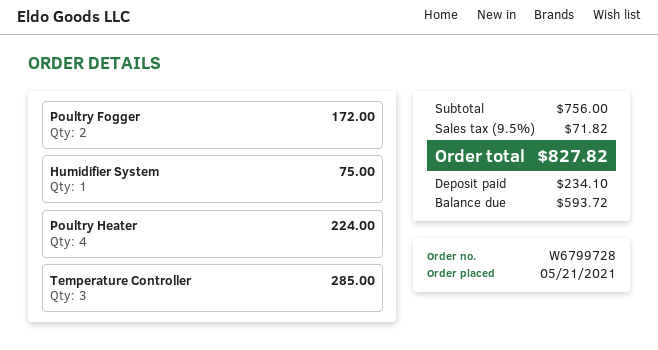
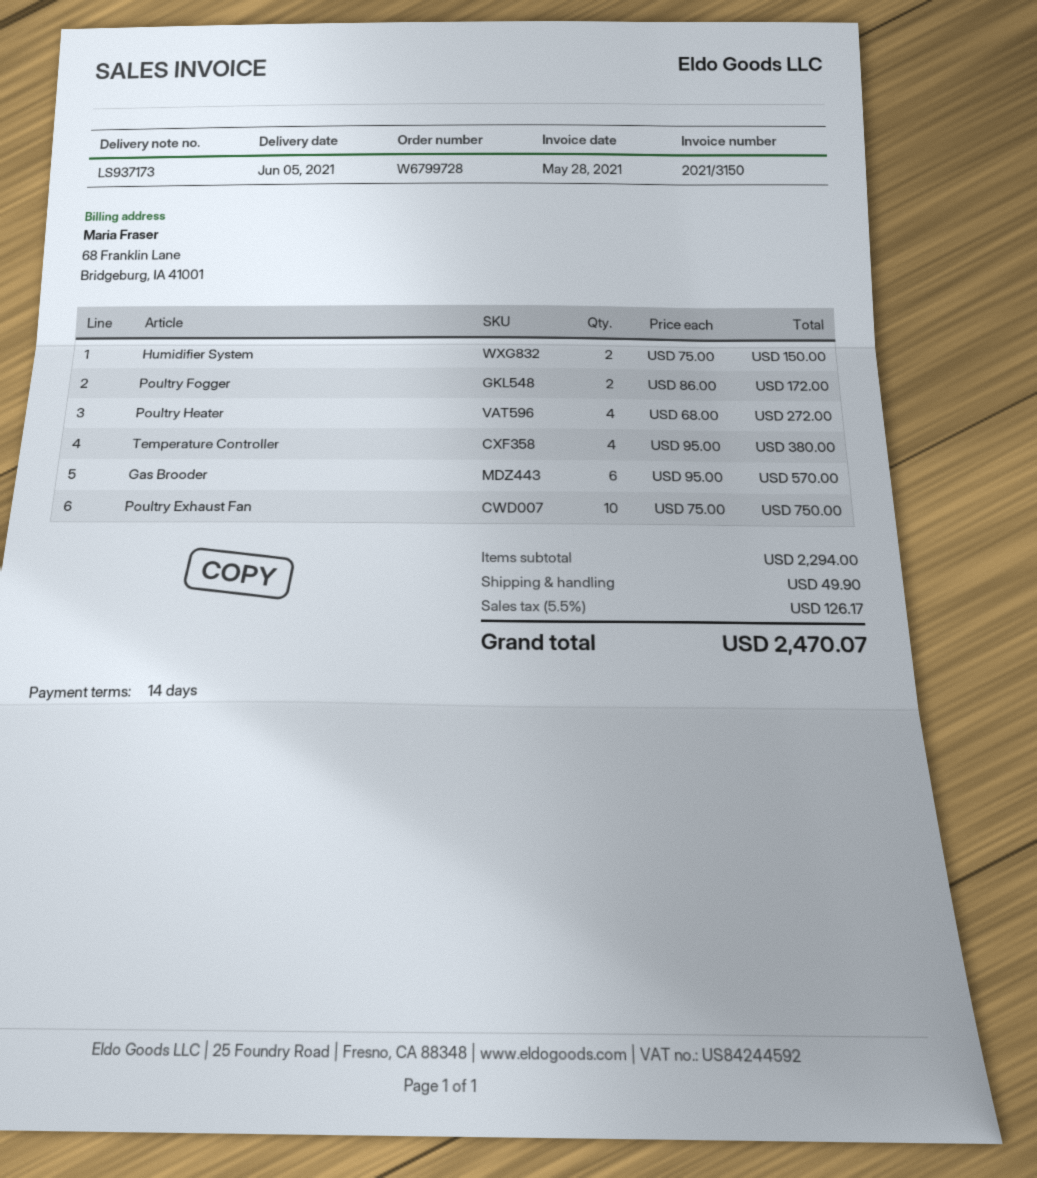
Humidifier System: 1 for 75.00 -> 2 for 150.00
Poultry Heater: 4 for 224.00 -> 4 for 272.00
Temperature Controller: 3 for 285.00 -> 4 for 380.00
Gas Brooder: none -> 6 for 570.00
Poultry Exhaust Fan: none -> 10 for 750.00
subtotal: 756.00 -> 2294.00
shipping: none -> 49.90
tax: 9.5% = 71.82 -> 5.5% = 126.17
total: 827.82 -> 2470.07

